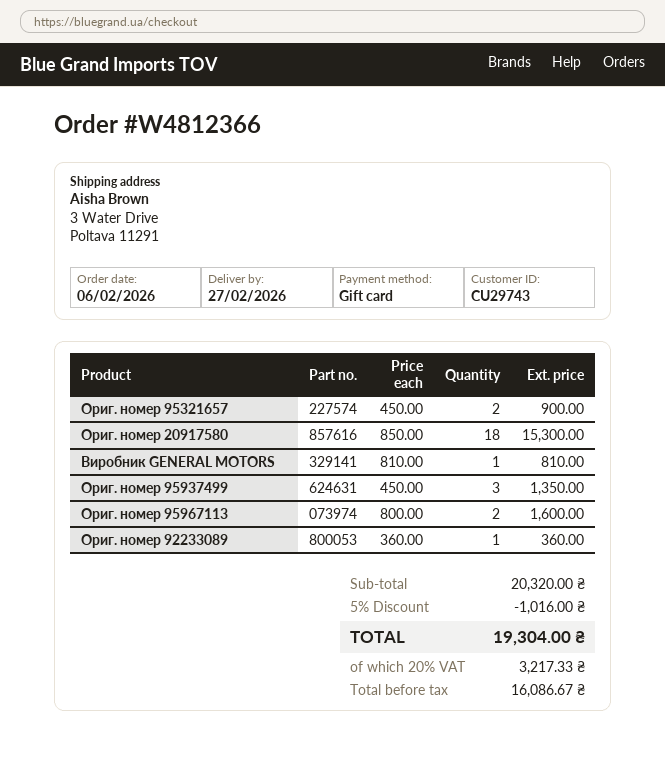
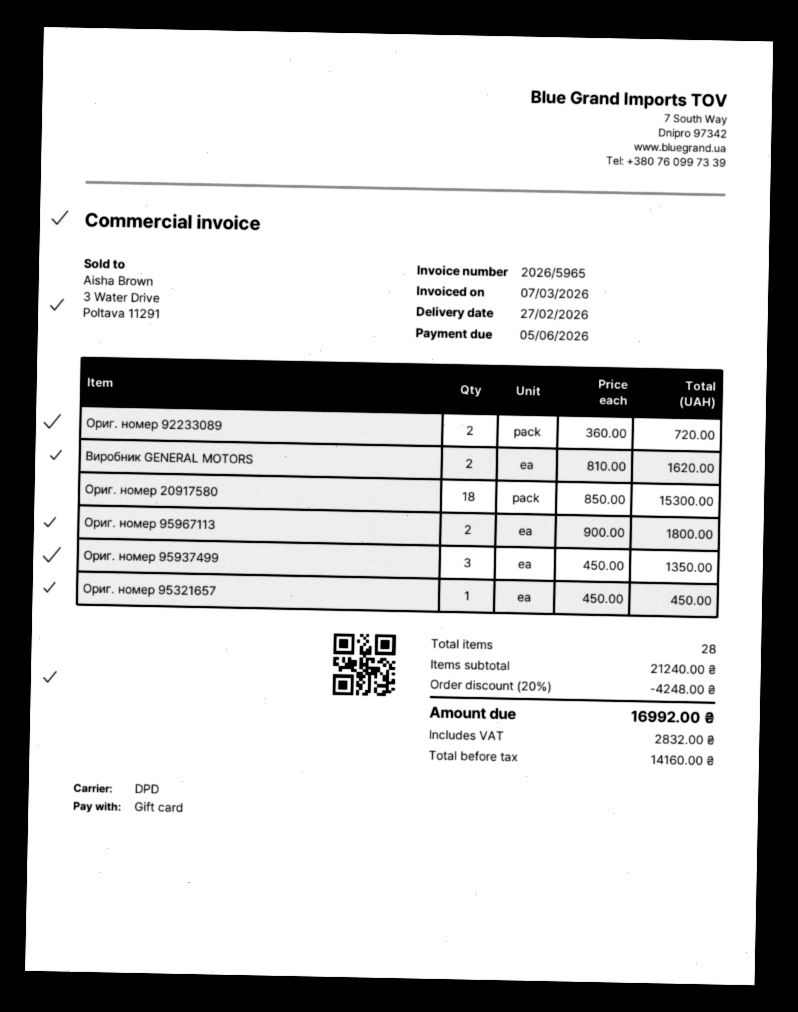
Ориг. номер 95321657: 2 x 450.00 = 900.00 -> 1 x 450.00 = 450.00
Виробник GENERAL MOTORS: 1 x 810.00 = 810.00 -> 2 x 810.00 = 1620.00
Ориг. номер 95967113: 2 x 800.00 = 1600.00 -> 2 x 900.00 = 1800.00
Ориг. номер 92233089: 1 x 360.00 = 360.00 -> 2 x 360.00 = 720.00
subtotal: 20320.00 -> 21240.00
discount: 5% = 1016.00 -> 20% = 4248.00
net: 16086.67 -> 14160.00
tax: 3217.33 -> 2832.00
total: 19304.00 -> 16992.00

